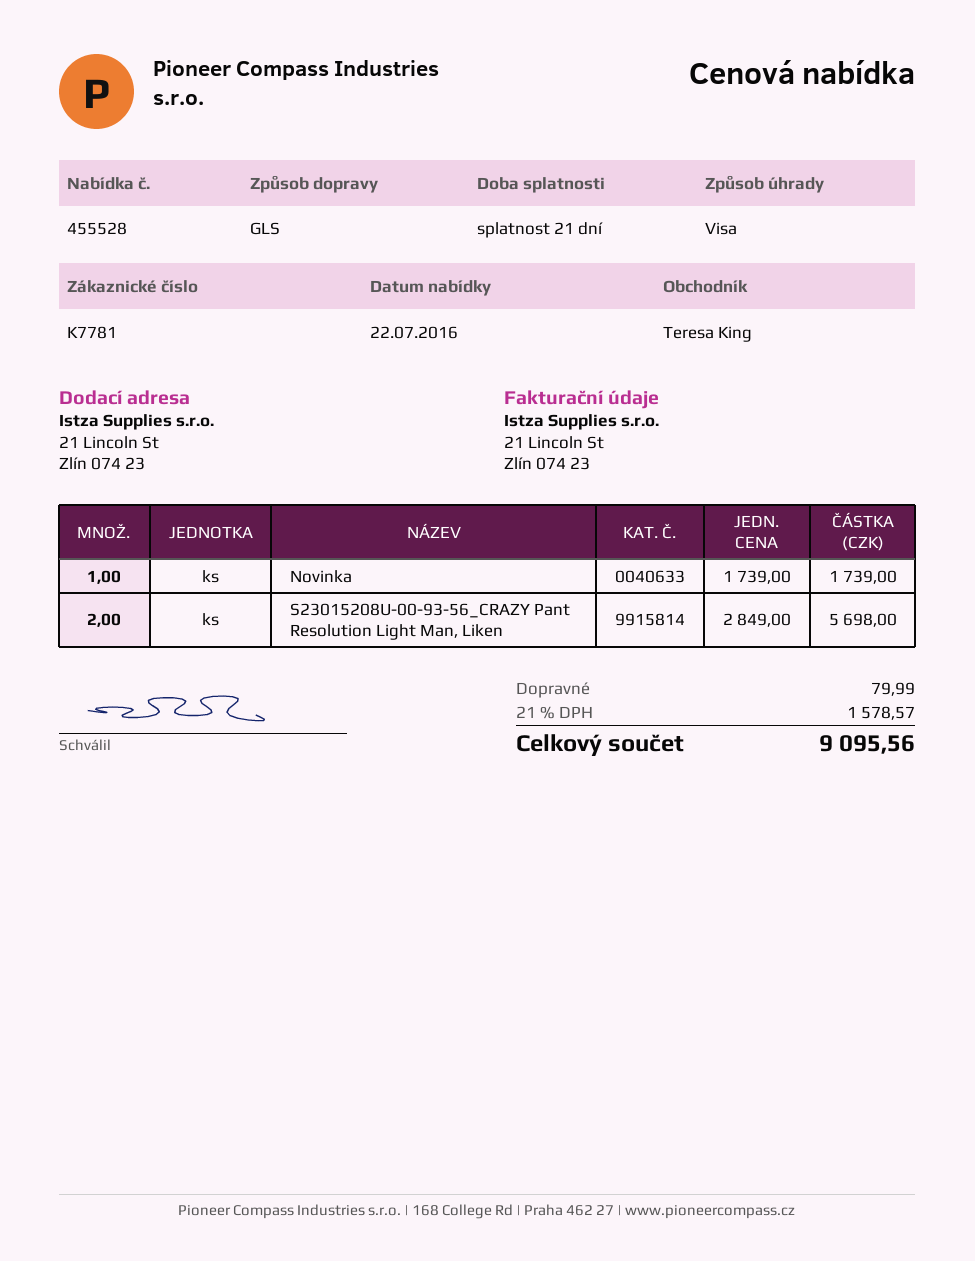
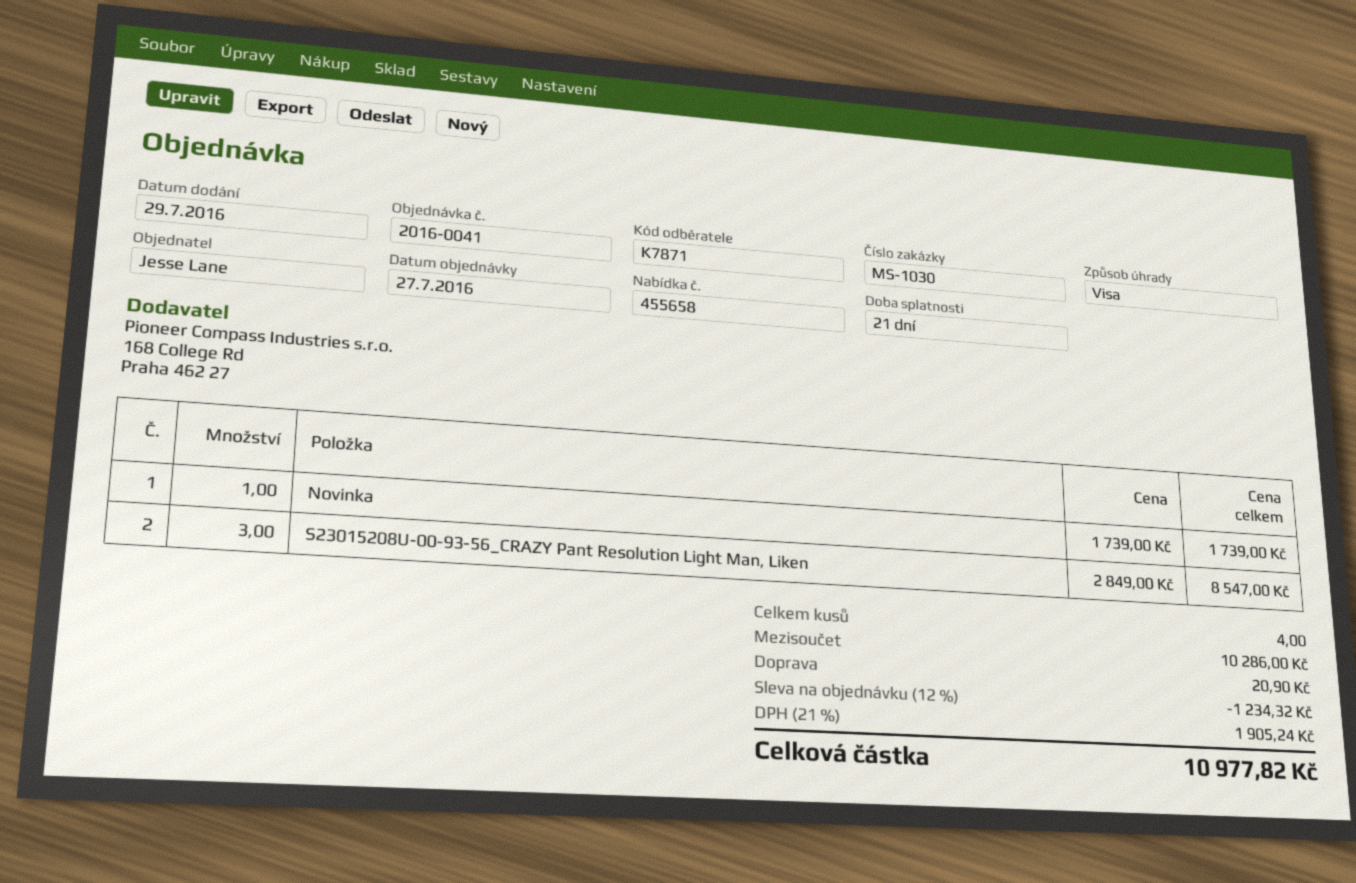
quote number: 455528 -> 455658
customer number: K7781 -> K7871
S23015208U-00-93-56_CRAZY Pant Resolution Light Man, Liken: 2 x 2849.00 = 5698.00 -> 3 x 2849.00 = 8547.00
discount: none -> 12% = 1234.32
shipping: 79.99 -> 20.90
tax: 21% = 1578.57 -> 21% = 1905.24
total: 9095.56 -> 10977.82

